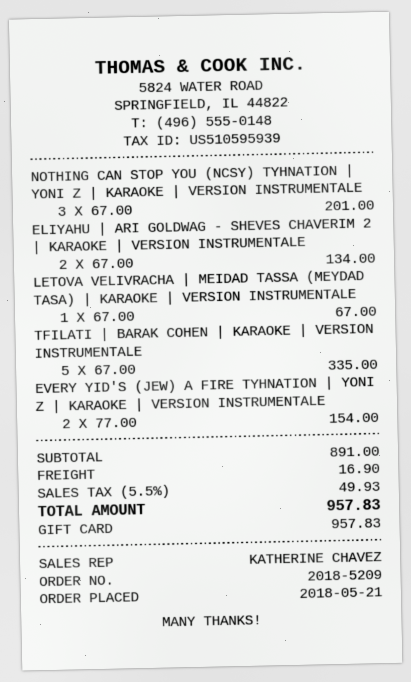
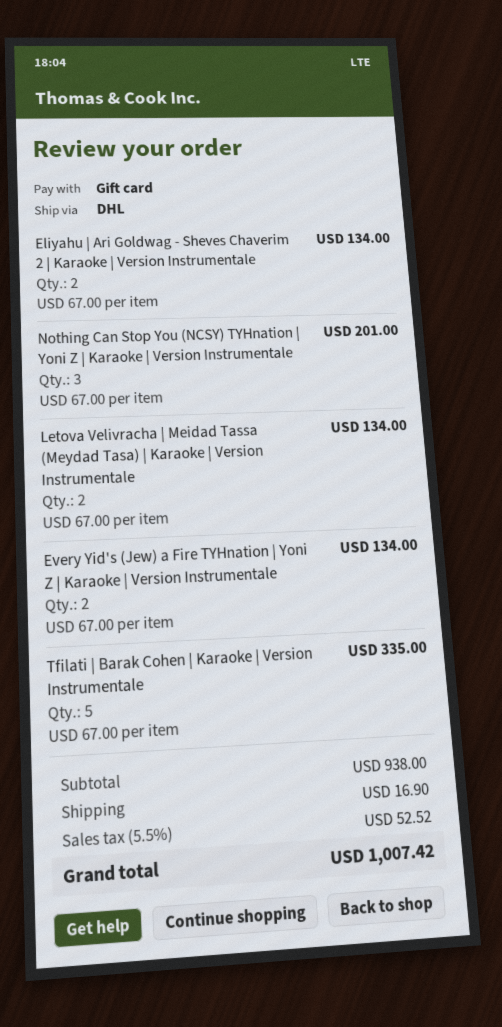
LETOVA VELIVRACHA | MEIDAD TASSA (MEYDAD TASA) | KARAOKE | VERSION INSTRUMENTALE: 1 x 67.00 = 67.00 -> 2 x 67.00 = 134.00
EVERY YID'S (JEW) A FIRE TYHNATION | YONI Z | KARAOKE | VERSION INSTRUMENTALE: 2 x 77.00 = 154.00 -> 2 x 67.00 = 134.00
subtotal: 891.00 -> 938.00
tax: 5.5% = 49.93 -> 5.5% = 52.52
total: 957.83 -> 1007.42

